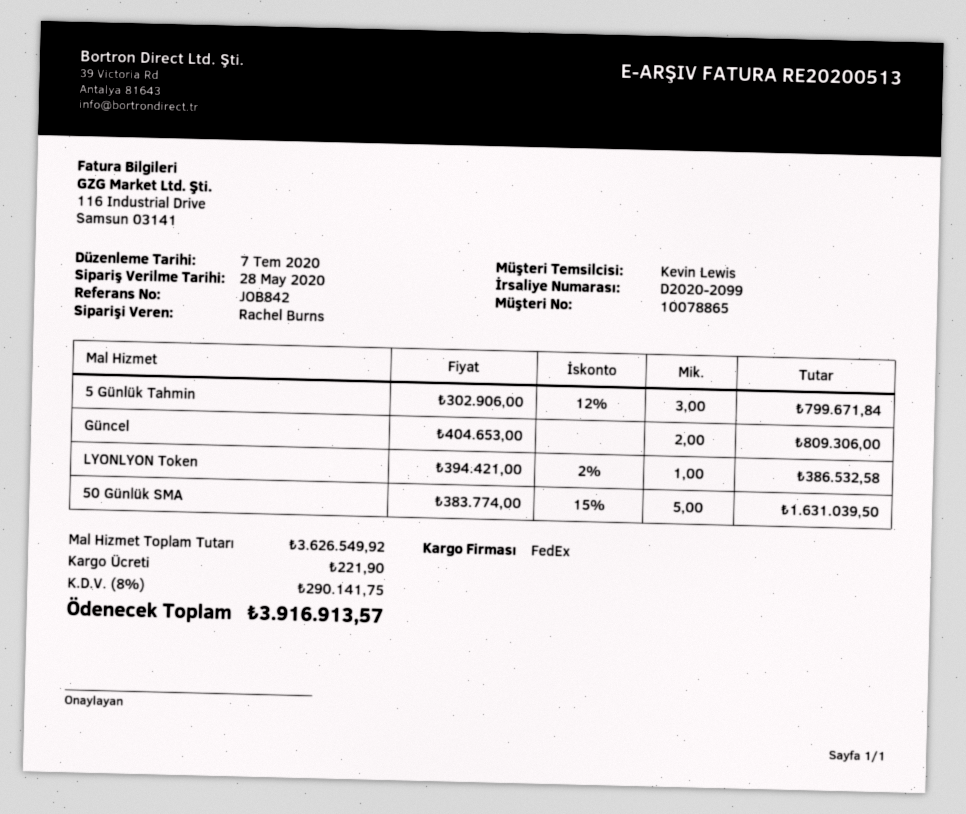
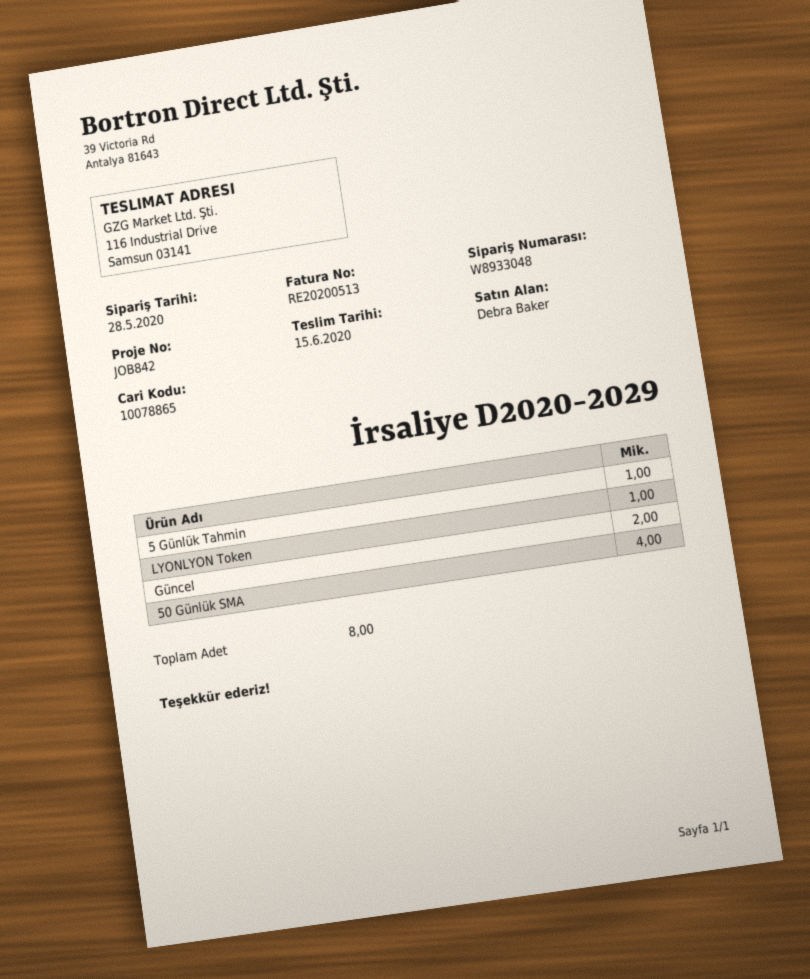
delivery note number: D2020-2099 -> D2020-2029
ordered by: Rachel Burns -> Debra Baker
5 Günlük Tahmin: 3 -> 1
50 Günlük SMA: 5 -> 4

